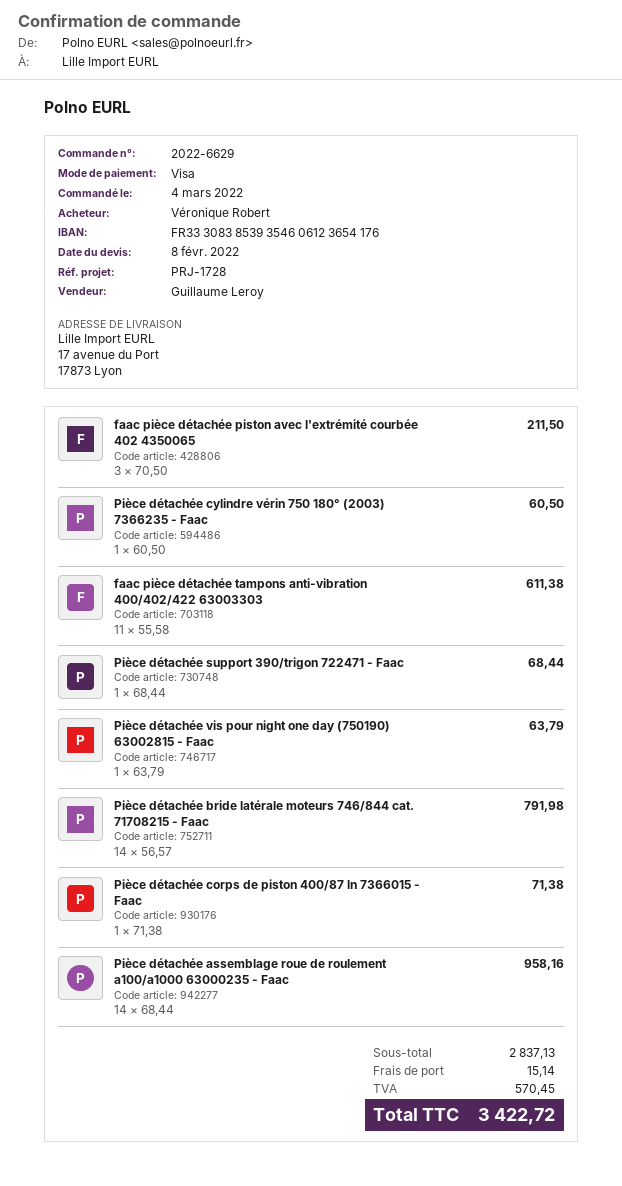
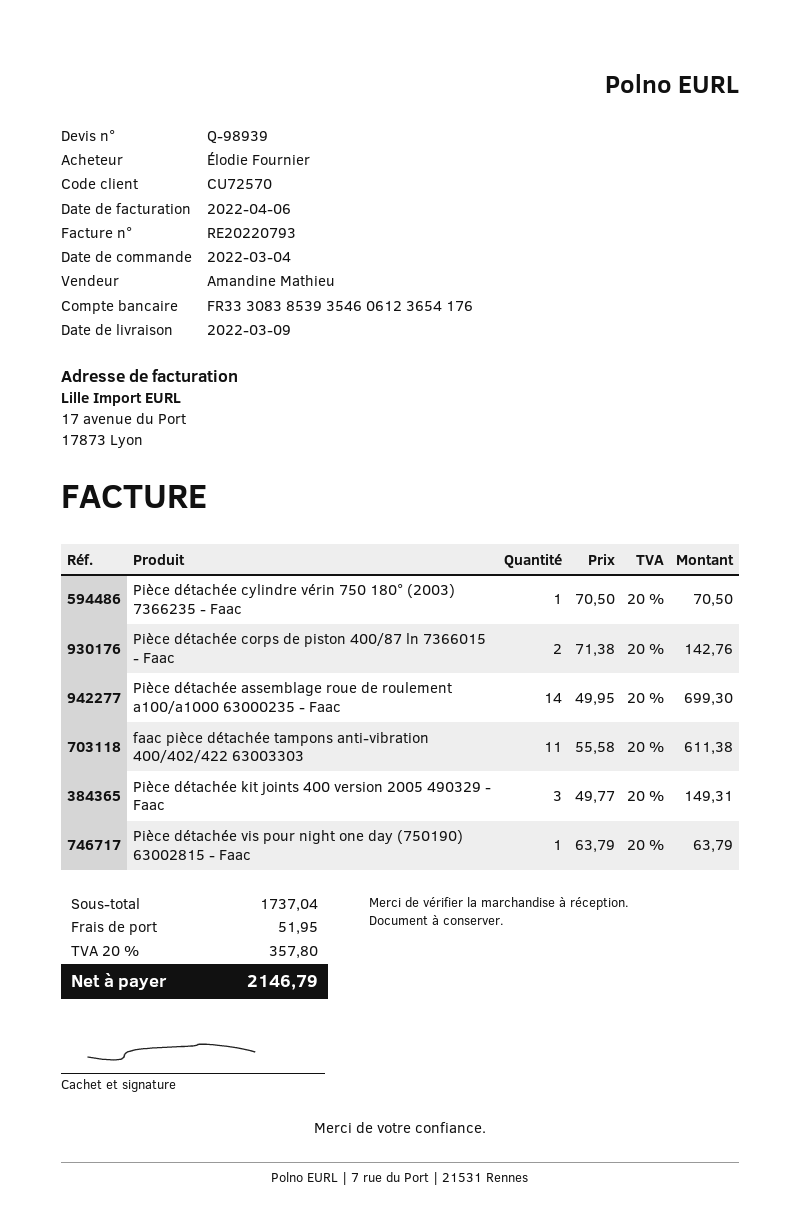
ordered by: Véronique Robert -> Élodie Fournier
sales rep: Guillaume Leroy -> Amandine Mathieu
faac pièce détachée piston avec l'extrémité courbée 402 4350065: 3 x 70.50 = 211.50 -> none
Pièce détachée cylindre vérin 750 180° (2003) 7366235 - Faac: 1 x 60.50 = 60.50 -> 1 x 70.50 = 70.50
Pièce détachée support 390/trigon 722471 - Faac: 1 x 68.44 = 68.44 -> none
Pièce détachée bride latérale moteurs 746/844 cat. 71708215 - Faac: 14 x 56.57 = 791.98 -> none
Pièce détachée corps de piston 400/87 ln 7366015 - Faac: 1 x 71.38 = 71.38 -> 2 x 71.38 = 142.76
Pièce détachée assemblage roue de roulement a100/a1000 63000235 - Faac: 14 x 68.44 = 958.16 -> 14 x 49.95 = 699.30
Pièce détachée kit joints 400 version 2005 490329 - Faac: none -> 3 x 49.77 = 149.31
subtotal: 2837.13 -> 1737.04
shipping: 15.14 -> 51.95
tax: 570.45 -> 357.80
total: 3422.72 -> 2146.79

